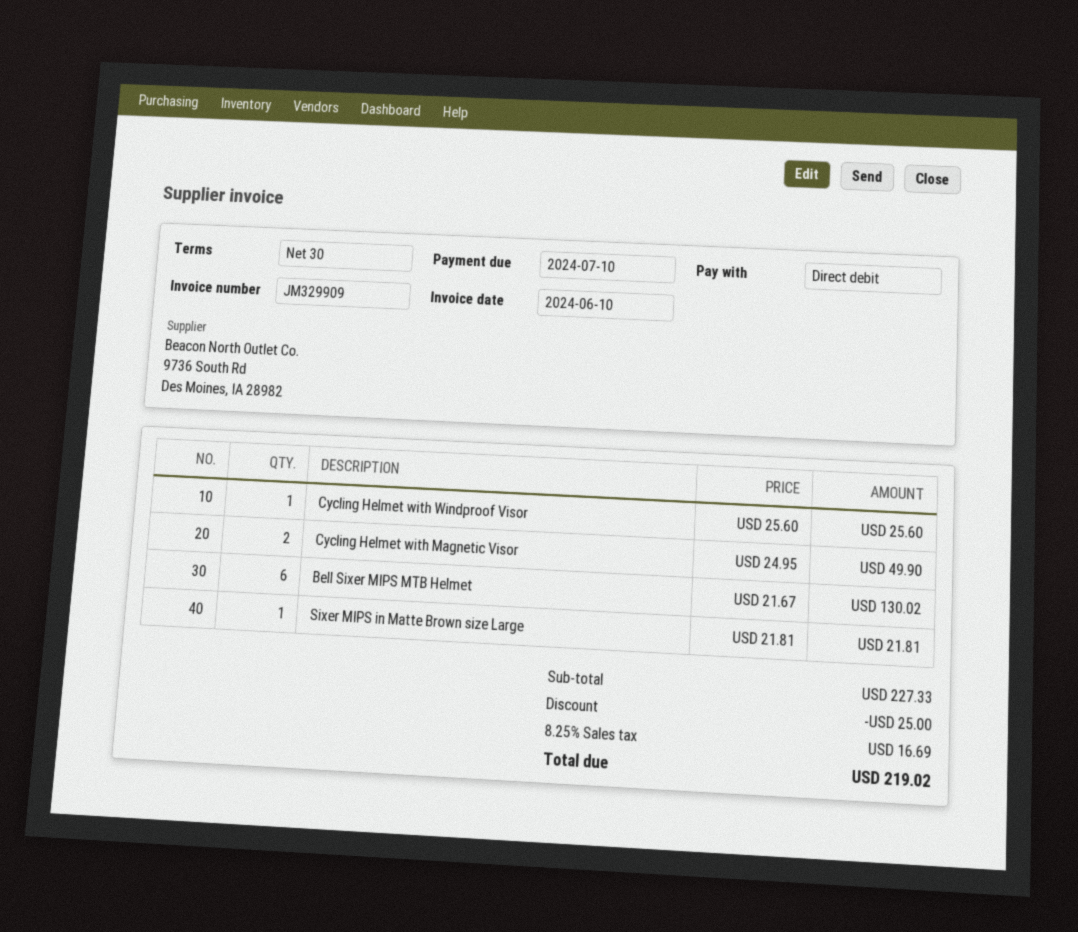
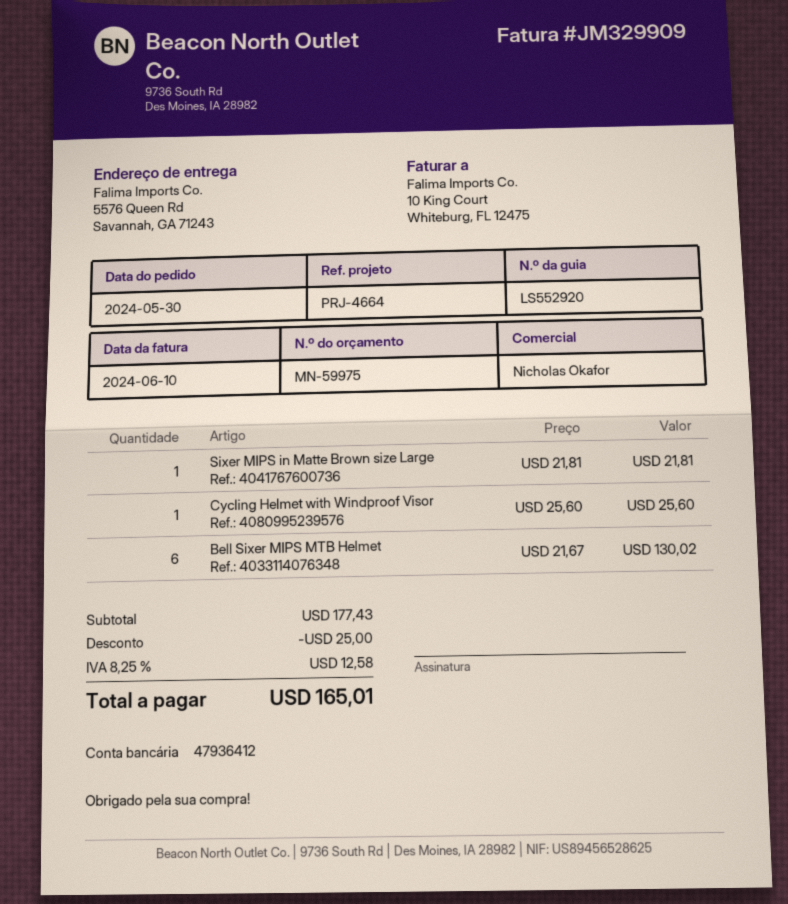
Cycling Helmet with Magnetic Visor: 2 x 24.95 = 49.90 -> none
subtotal: 227.33 -> 177.43
tax: 8.25% = 16.69 -> 8.25% = 12.58
total: 219.02 -> 165.01

